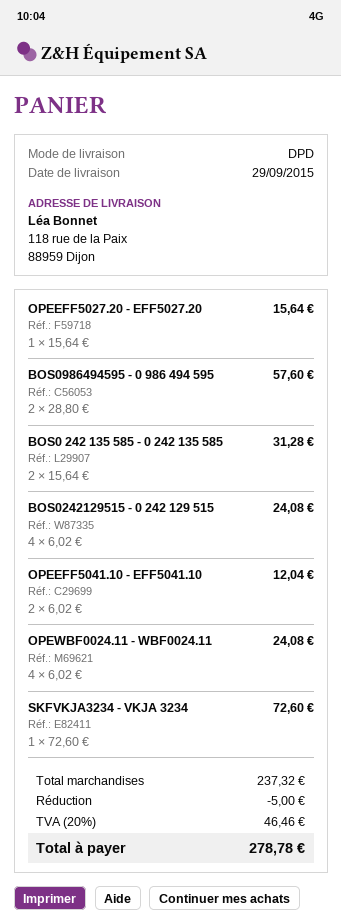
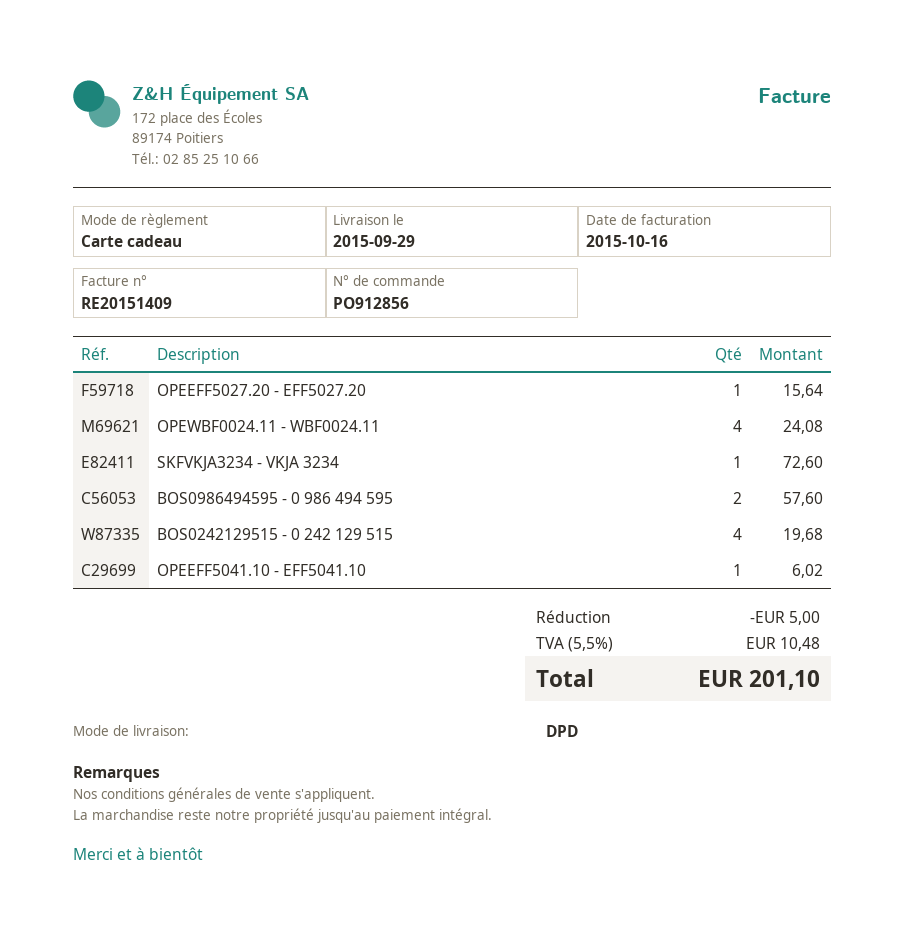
BOS0 242 135 585 - 0 242 135 585: 2 for 31.28 -> none
BOS0242129515 - 0 242 129 515: 4 for 24.08 -> 4 for 19.68
OPEEFF5041.10 - EFF5041.10: 2 for 12.04 -> 1 for 6.02
tax: 20% = 46.46 -> 5.5% = 10.48
total: 278.78 -> 201.10

